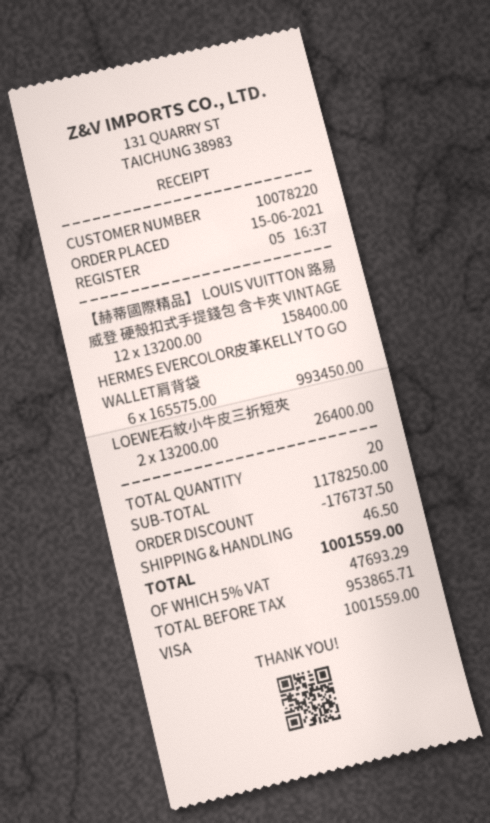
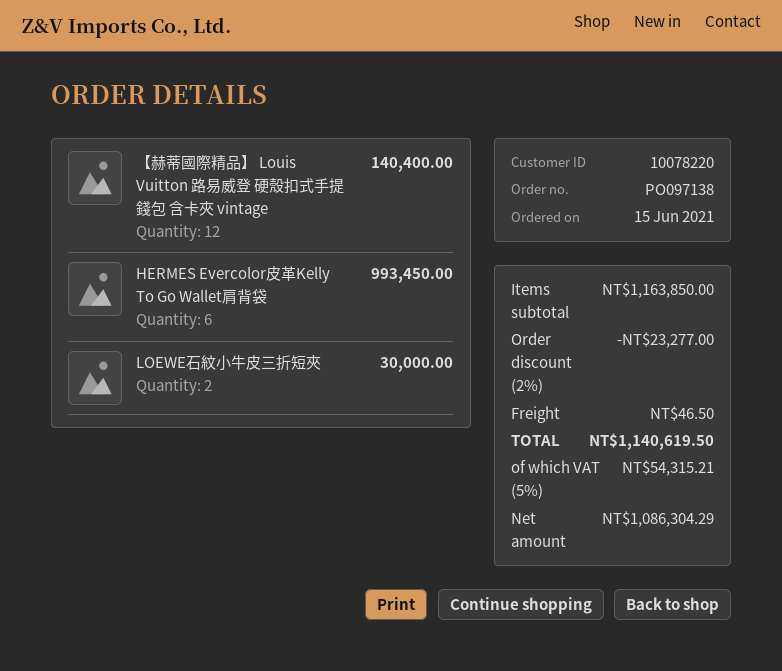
【赫蒂國際精品】 LOUIS VUITTON 路易威登 硬殼扣式手提錢包 含卡夾 VINTAGE: 12 for 158400.00 -> 12 for 140400.00
LOEWE石紋小牛皮三折短夾: 2 for 26400.00 -> 2 for 30000.00
subtotal: 1178250.00 -> 1163850.00
discount: 176737.50 -> 23277.00
net: 953865.71 -> 1086304.29
tax: 5% = 47693.29 -> 5% = 54315.21
total: 1001559.00 -> 1140619.50

